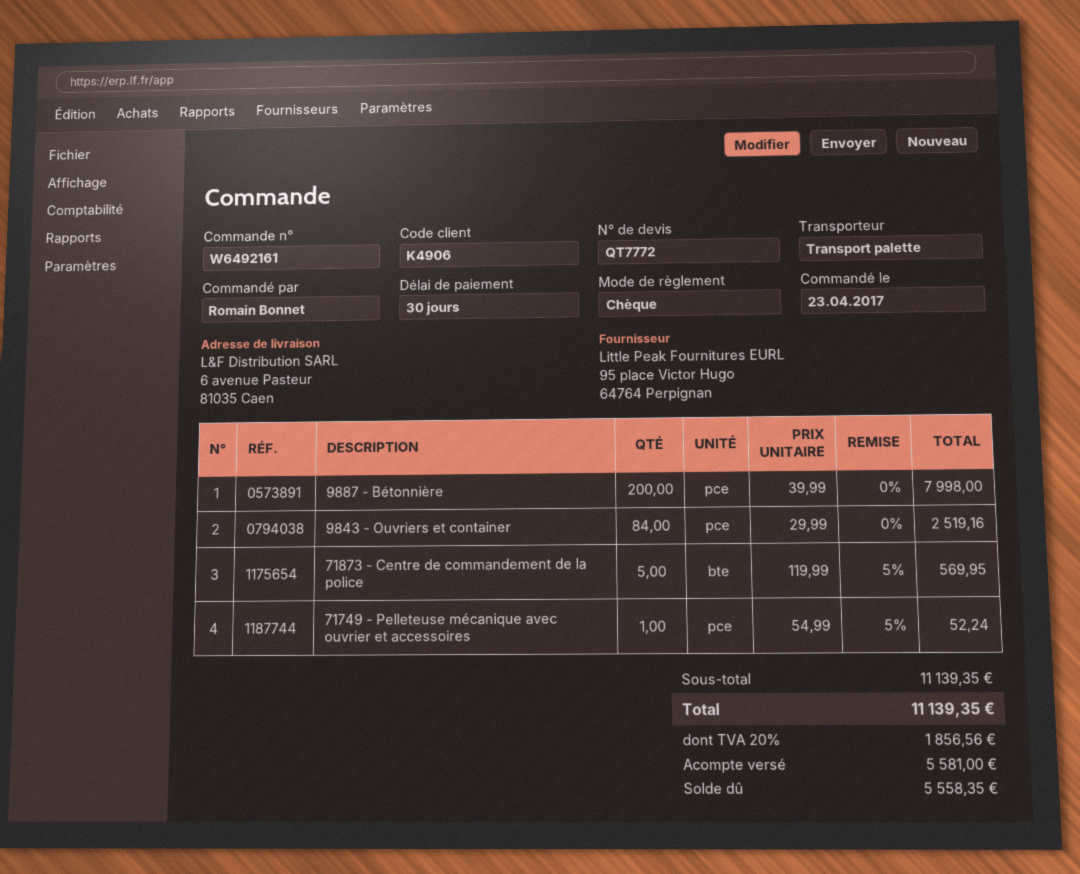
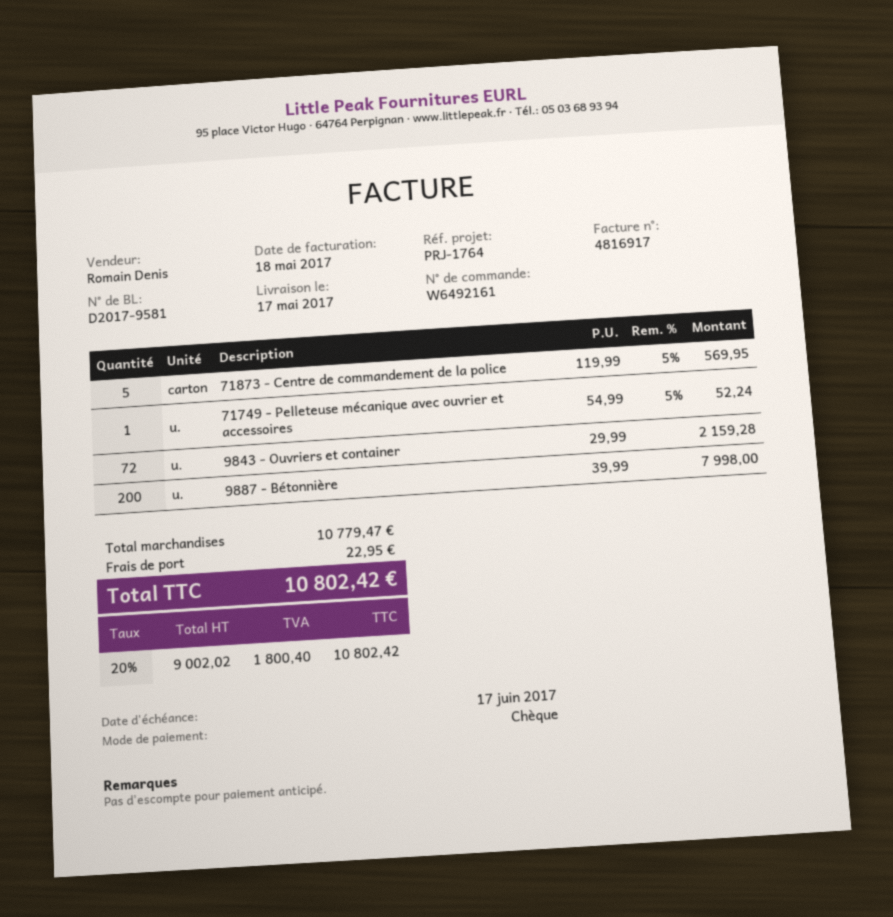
9843 - Ouvriers et container: 84 x 29.99 = 2519.16 -> 72 x 29.99 = 2159.28
subtotal: 11139.35 -> 10779.47
shipping: none -> 22.95
tax: 20% = 1856.56 -> 20% = 1800.40
total: 11139.35 -> 10802.42

